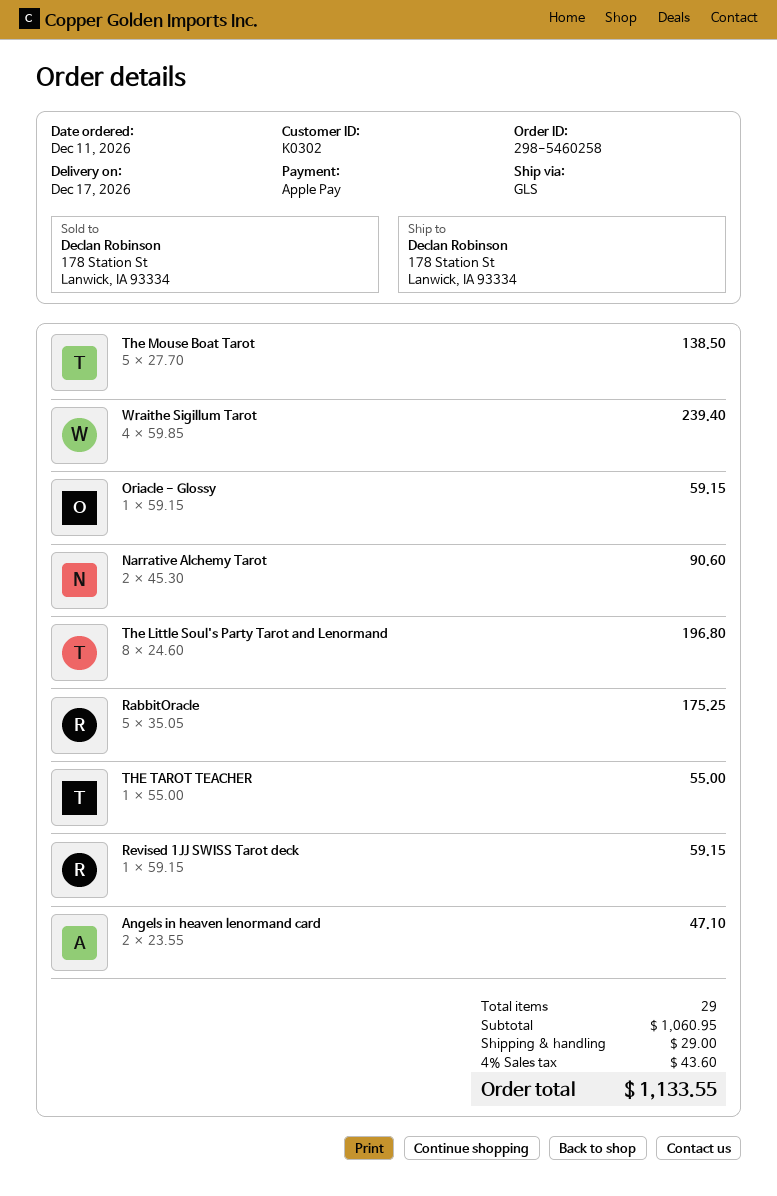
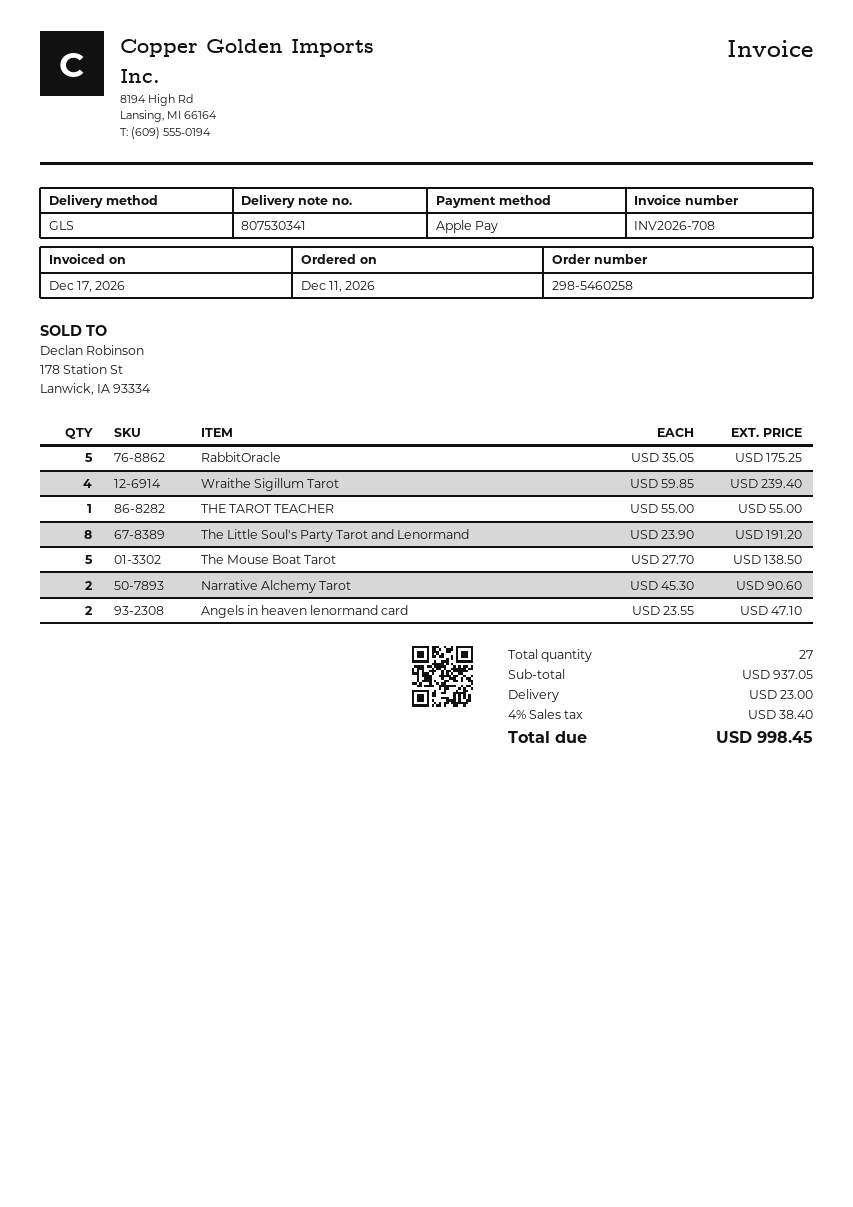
Oriacle - Glossy: 1 x 59.15 = 59.15 -> none
The Little Soul's Party Tarot and Lenormand: 8 x 24.60 = 196.80 -> 8 x 23.90 = 191.20
Revised 1JJ SWISS Tarot deck: 1 x 59.15 = 59.15 -> none
total quantity: 29 -> 27
subtotal: 1060.95 -> 937.05
shipping: 29.00 -> 23.00
tax: 4% = 43.60 -> 4% = 38.40
total: 1133.55 -> 998.45

